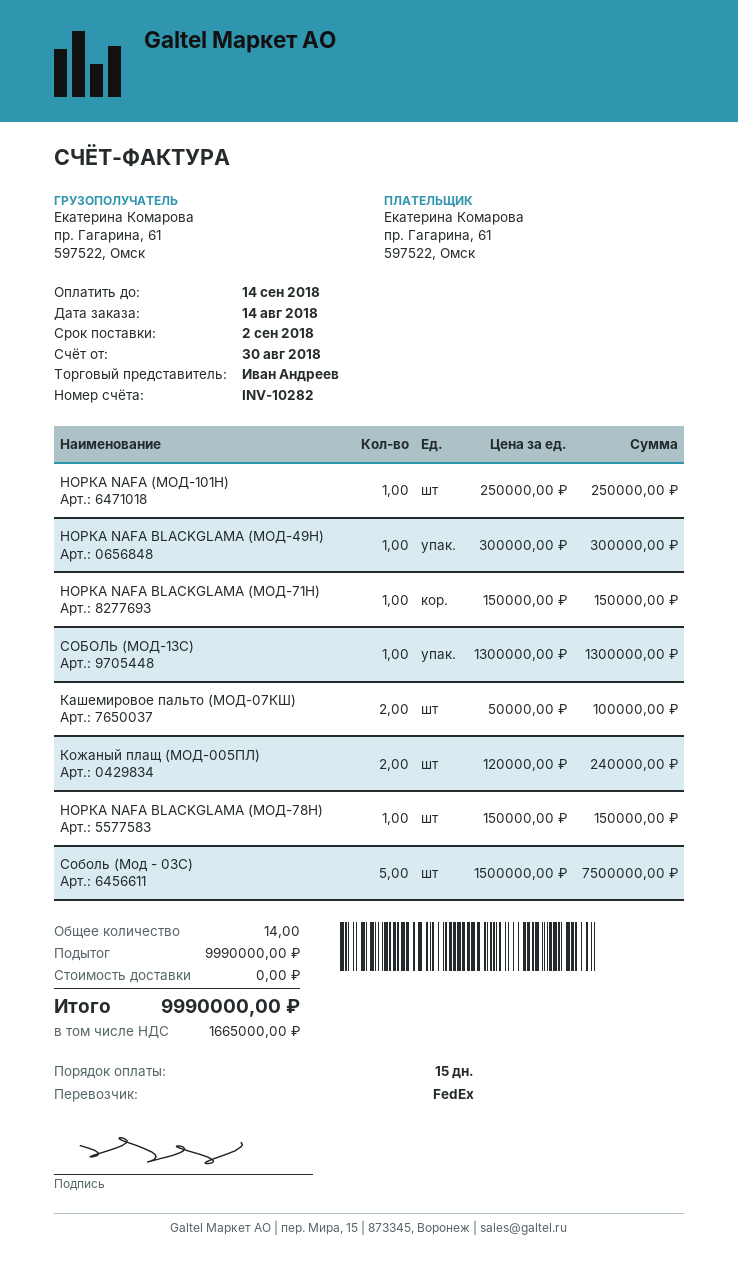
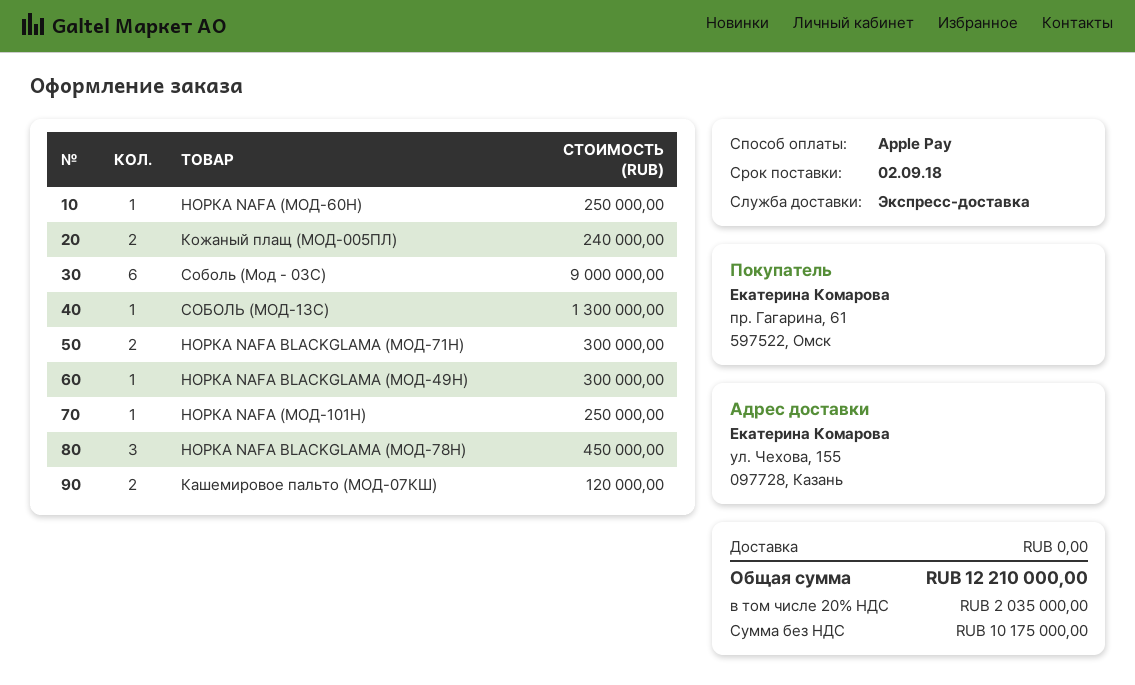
shipping method: FedEx -> express
ship to: пр. Гагарина, 61, 597522, Омск -> ул. Чехова, 155, 097728, Казань
НОРКА NAFA BLACKGLAMA (МОД-71Н): 1 for 150000.00 -> 2 for 300000.00
Кашемировое пальто (МОД-07КШ): 2 for 100000.00 -> 2 for 120000.00
НОРКА NAFA BLACKGLAMA (МОД-78Н): 1 for 150000.00 -> 3 for 450000.00
Соболь (Мод - 03С): 5 for 7500000.00 -> 6 for 9000000.00
НОРКА NAFA (МОД-60Н): none -> 1 for 250000.00
tax: 1665000.00 -> 2035000.00
total: 9990000.00 -> 12210000.00

